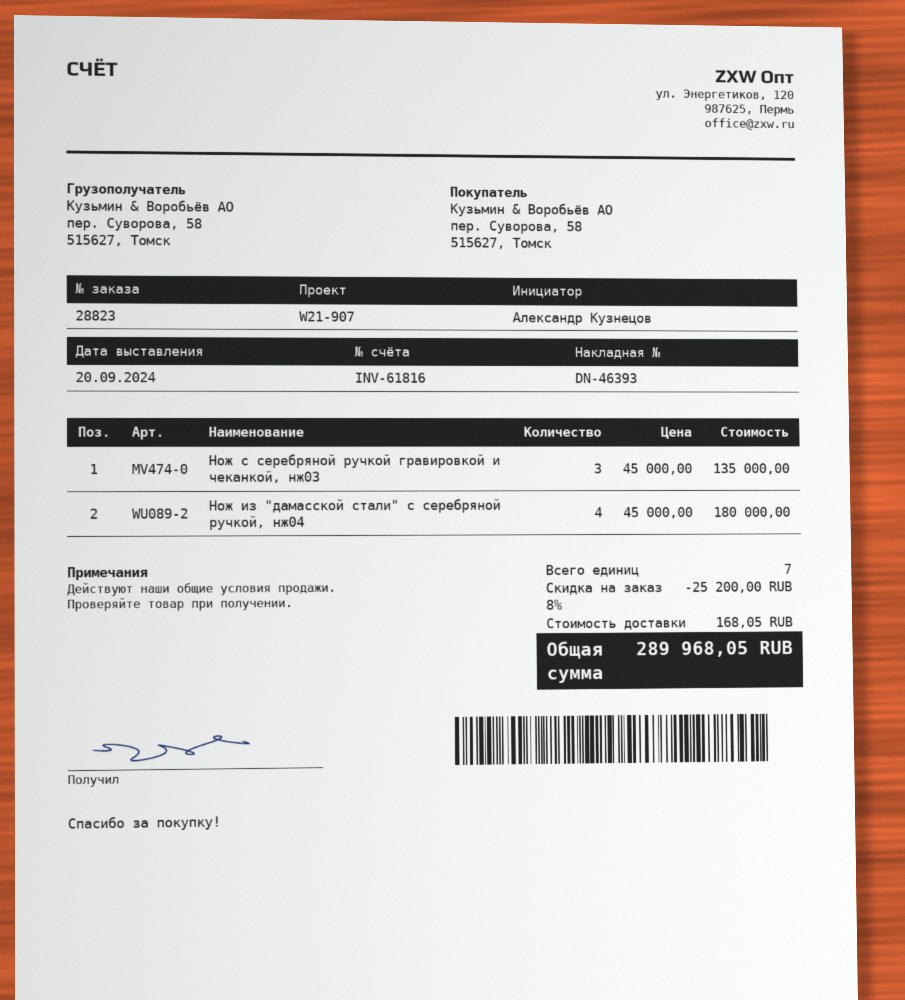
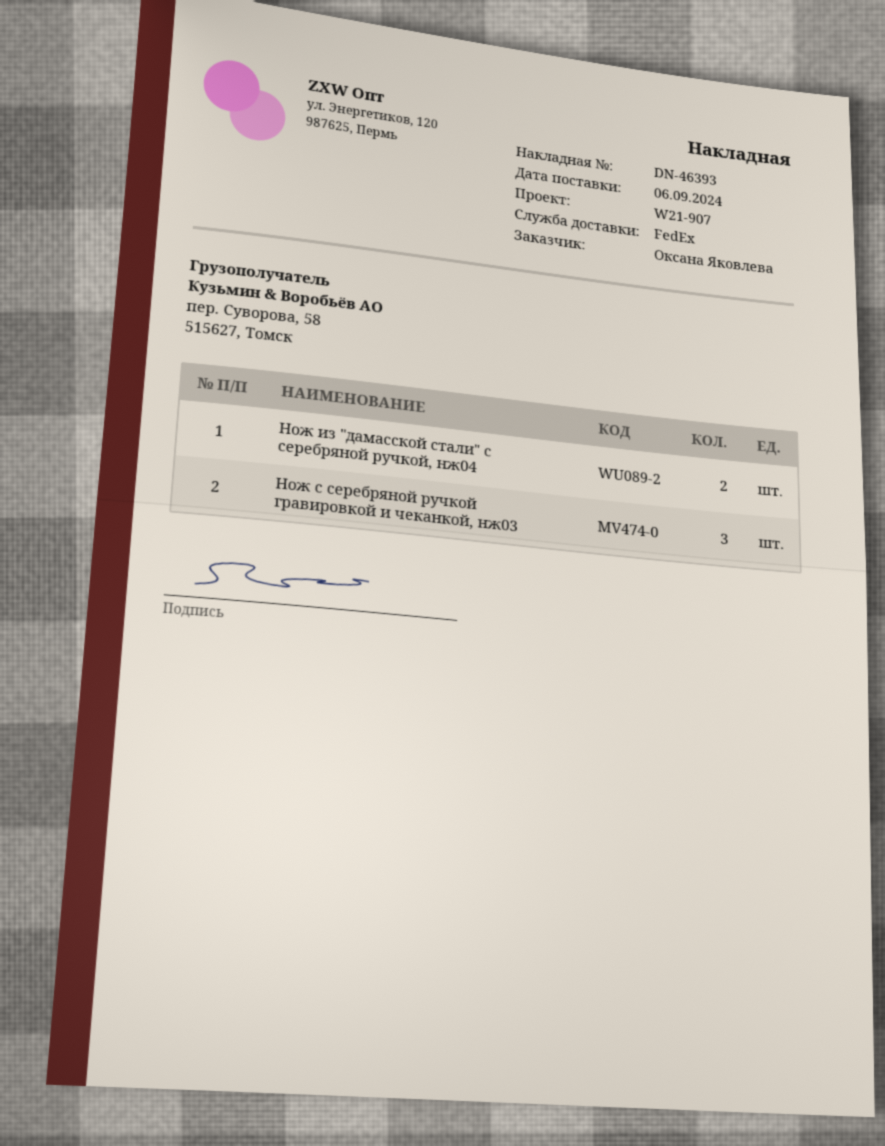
ordered by: Александр Кузнецов -> Оксана Яковлева
Нож из "дамасской стали" с серебряной ручкой, нж04: 4 -> 2

